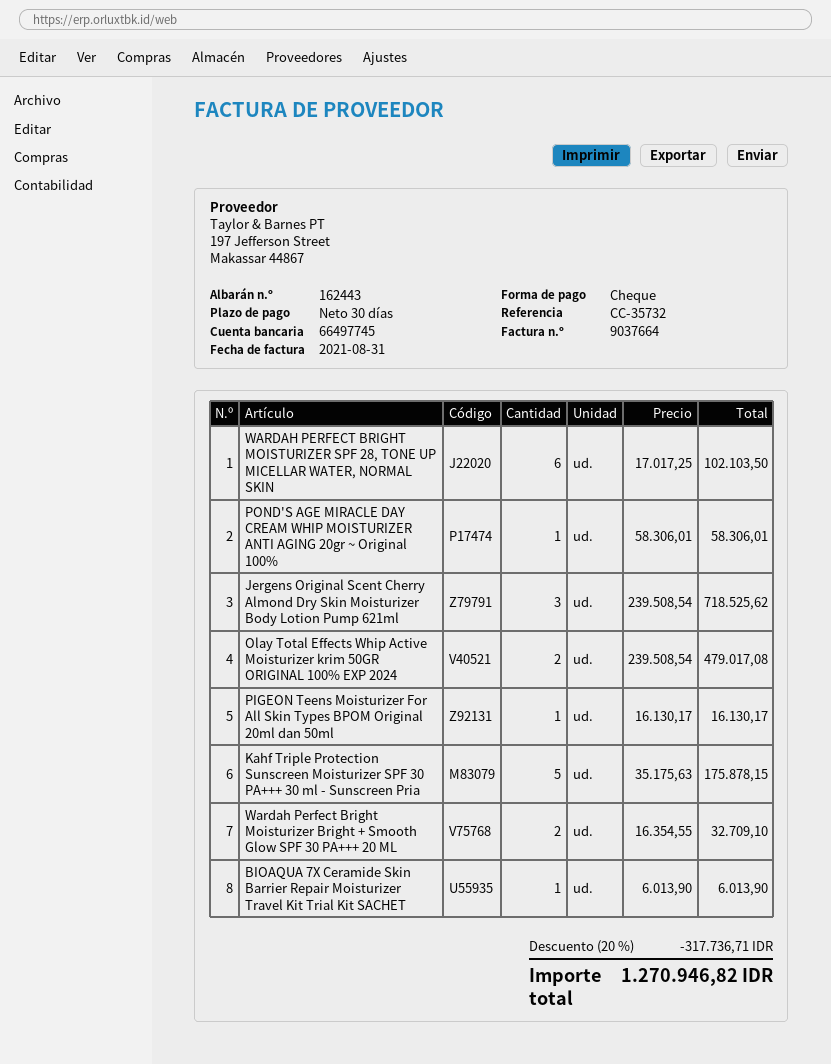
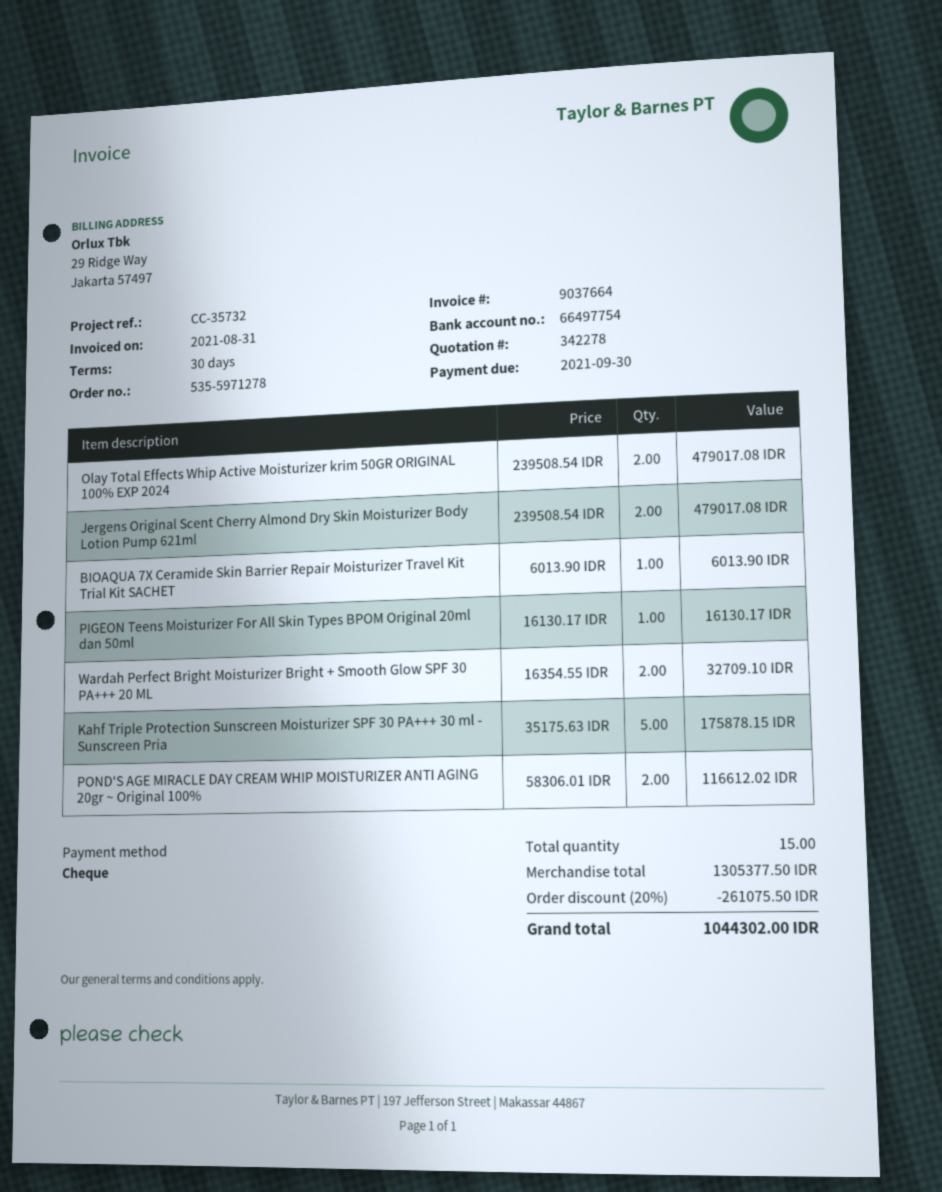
bank account: 66497745 -> 66497754
WARDAH PERFECT BRIGHT MOISTURIZER SPF 28, TONE UP MICELLAR WATER, NORMAL SKIN: 6 x 17017.25 = 102103.50 -> none
POND'S AGE MIRACLE DAY CREAM WHIP MOISTURIZER ANTI AGING 20gr ~ Original 100%: 1 x 58306.01 = 58306.01 -> 2 x 58306.01 = 116612.02
Jergens Original Scent Cherry Almond Dry Skin Moisturizer Body Lotion Pump 621ml: 3 x 239508.54 = 718525.62 -> 2 x 239508.54 = 479017.08
discount: 20% = 317736.71 -> 20% = 261075.50
total: 1270946.82 -> 1044302.00

